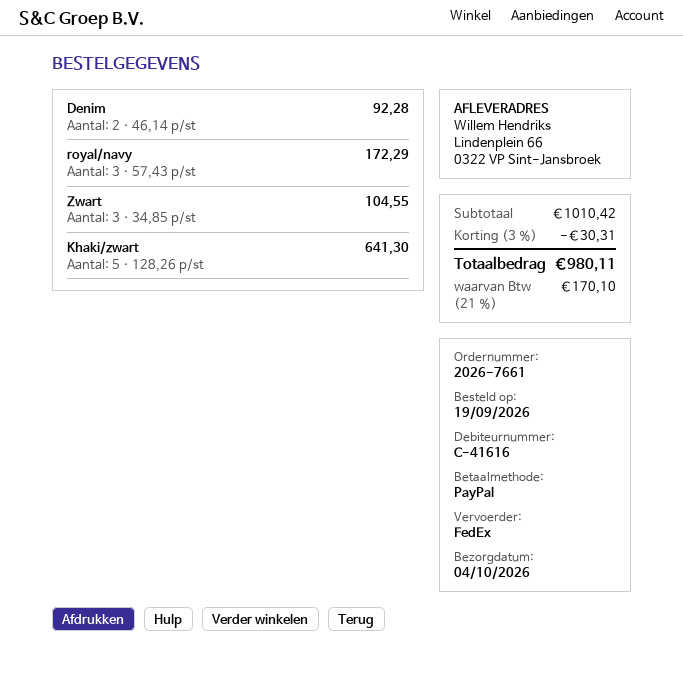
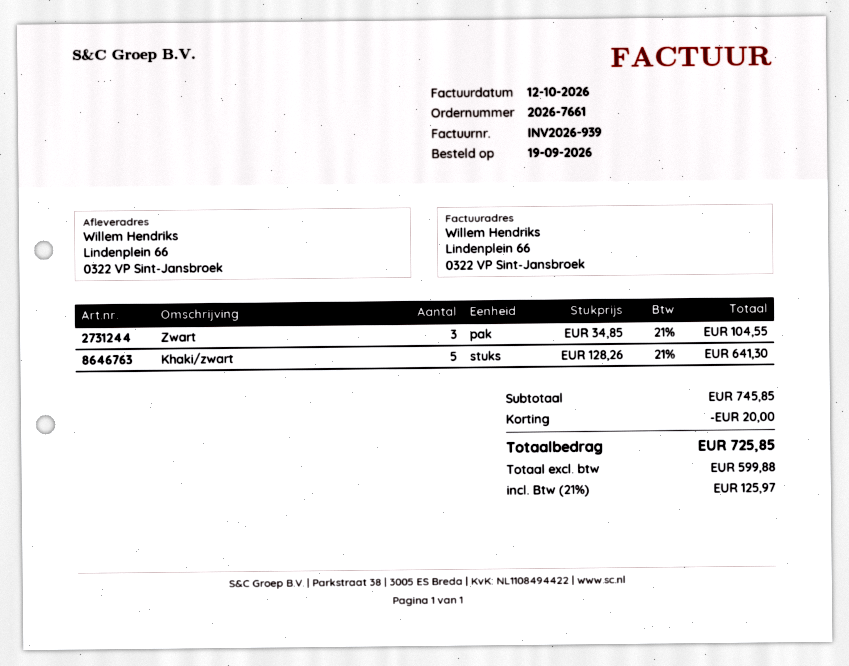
Denim: 2 x 46.14 = 92.28 -> none
royal/navy: 3 x 57.43 = 172.29 -> none
subtotal: 1010.42 -> 745.85
discount: 30.31 -> 20.00
tax: 21% = 170.10 -> 21% = 125.97
total: 980.11 -> 725.85

